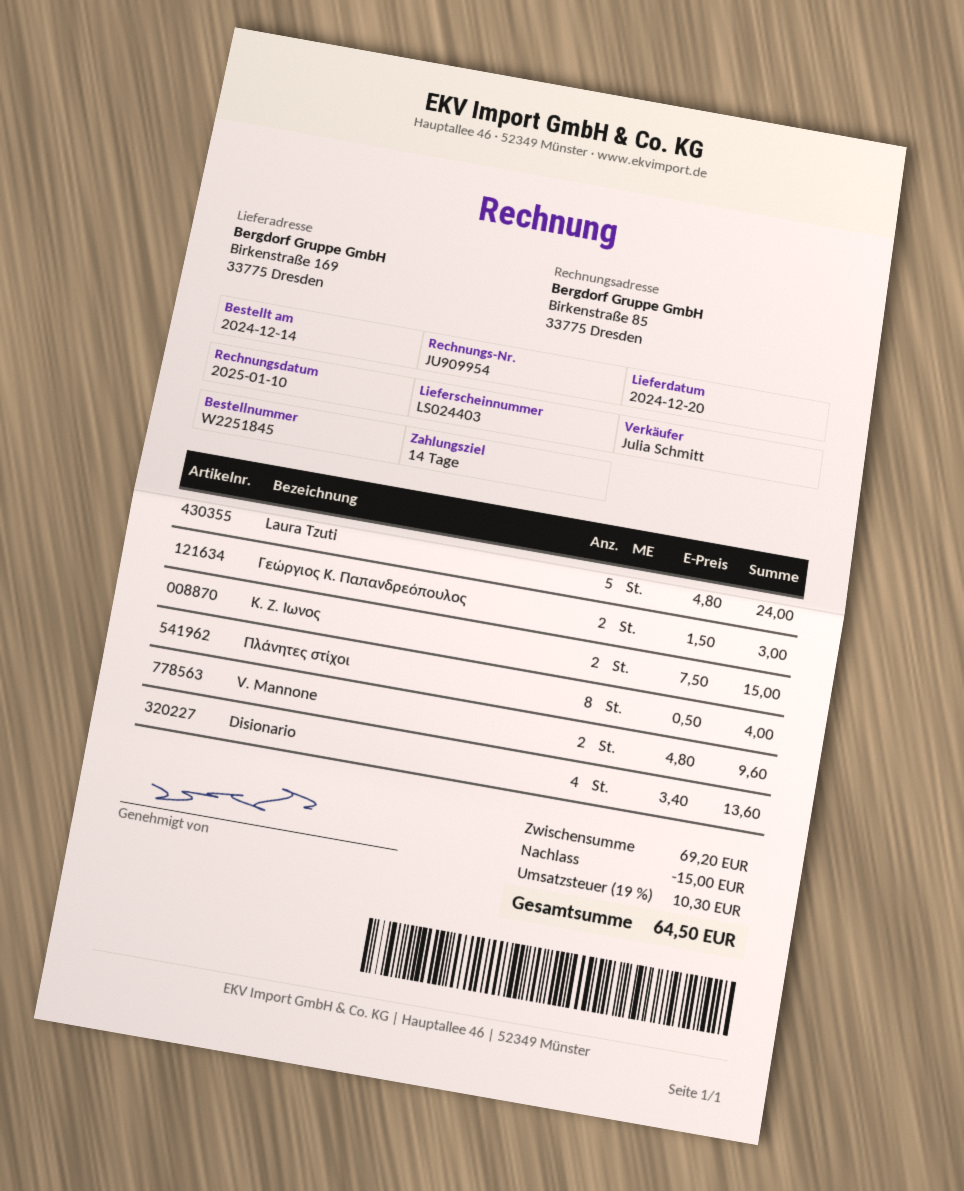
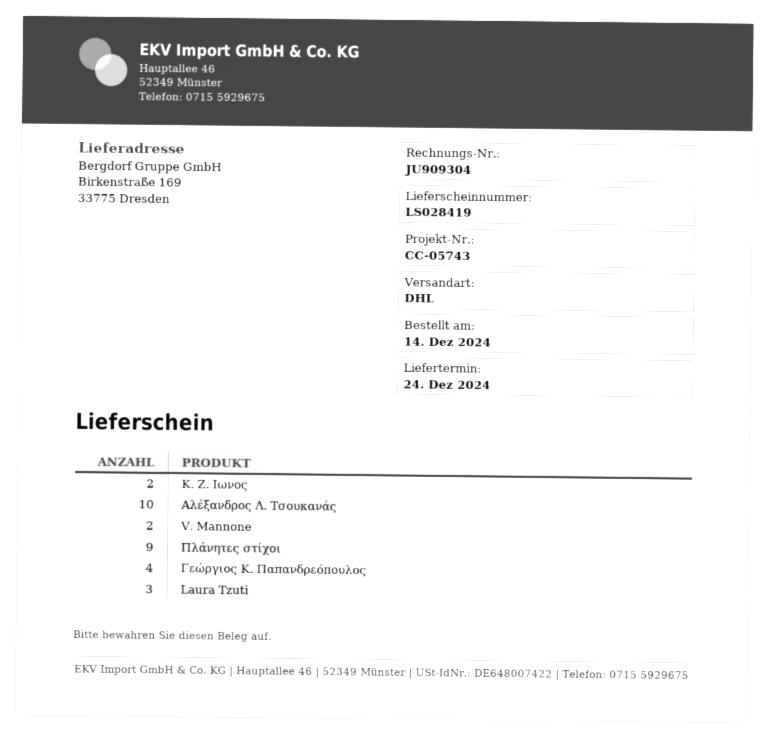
delivery note number: LS024403 -> LS028419
delivery date: 2024-12-20 -> 2024-12-24
invoice number: JU909954 -> JU909304
Laura Tzuti: 5 -> 3
Γεώργιος Κ. Παπανδρεόπουλος: 2 -> 4
Πλάνητες στίχοι: 8 -> 9
Disionario: 4 -> none
Αλέξανδρος Λ. Τσουκανάς: none -> 10

